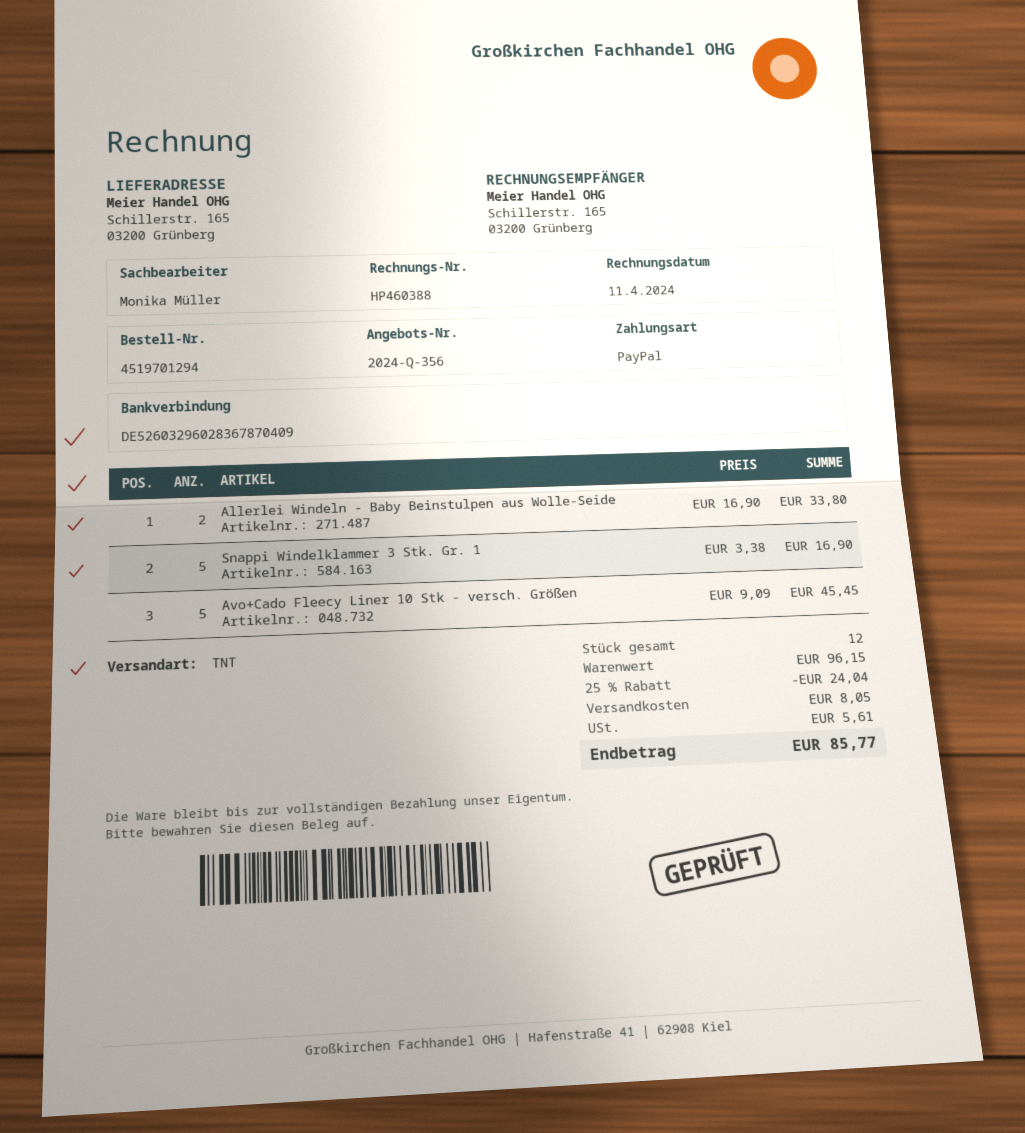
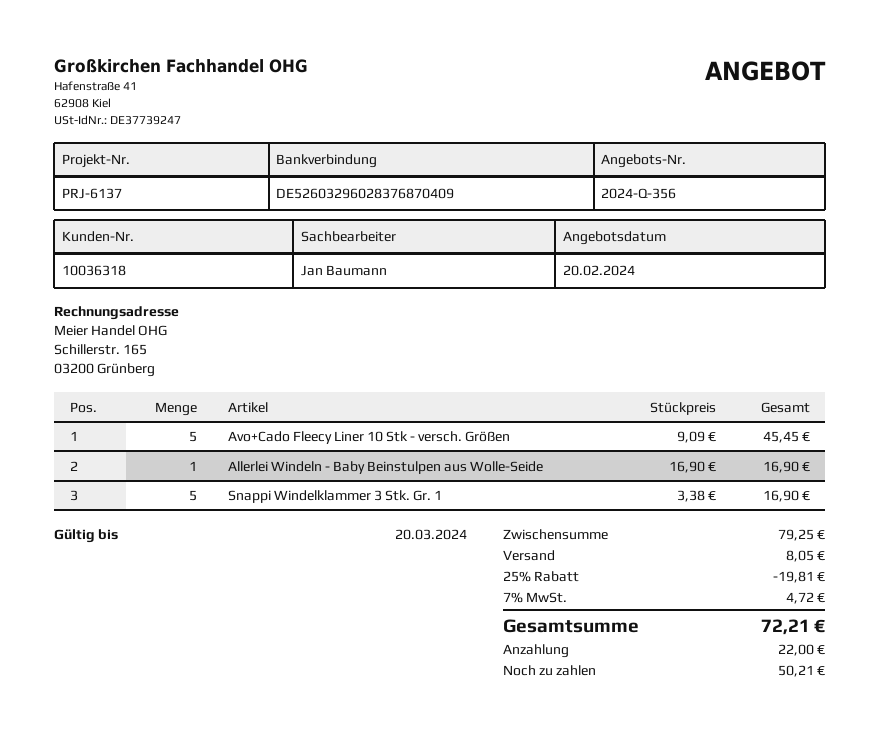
sales rep: Monika Müller -> Jan Baumann
bank account: DE52603296028367870409 -> DE52603296028376870409
Allerlei Windeln - Baby Beinstulpen aus Wolle-Seide: 2 x 16.90 = 33.80 -> 1 x 16.90 = 16.90
subtotal: 96.15 -> 79.25
discount: 25% = 24.04 -> 25% = 19.81
tax: 5.61 -> 4.72
total: 85.77 -> 72.21

